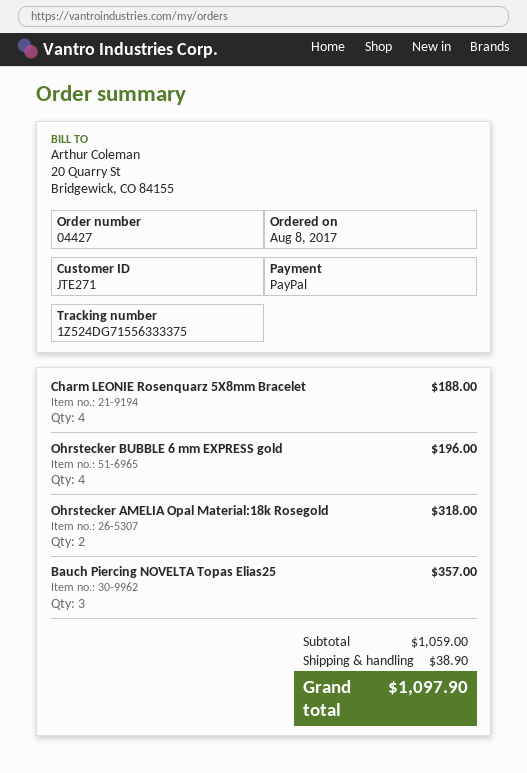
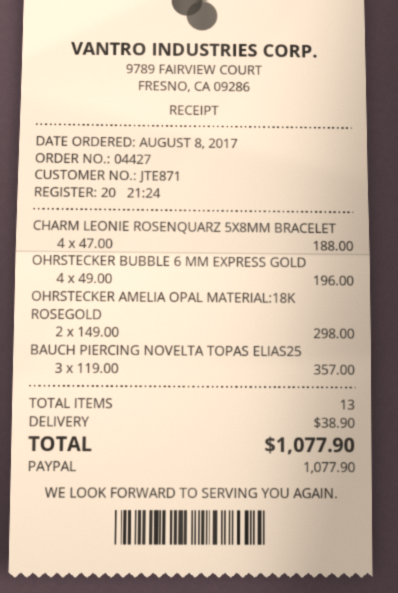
customer number: JTE271 -> JTE871
Ohrstecker AMELIA Opal Material:18k Rosegold: 2 for 318.00 -> 2 for 298.00
total: 1097.90 -> 1077.90

